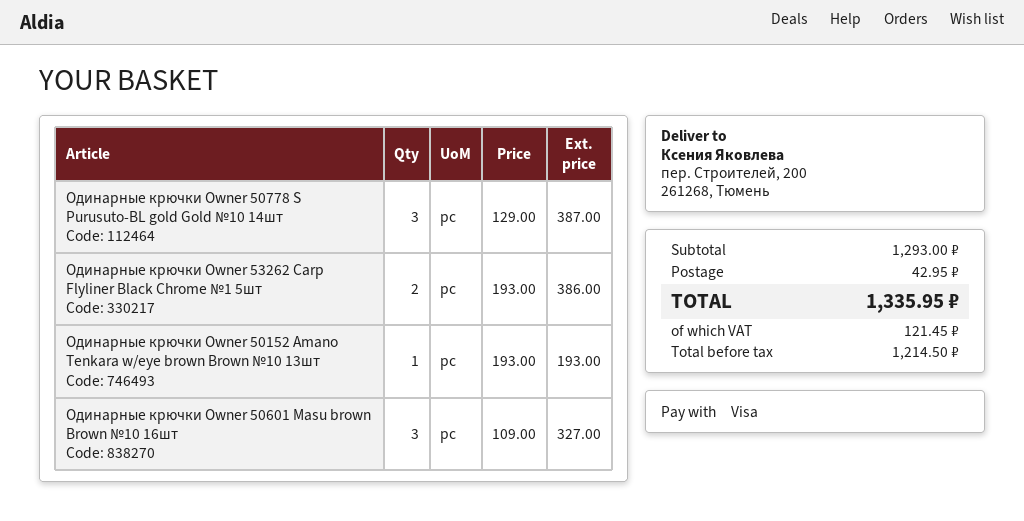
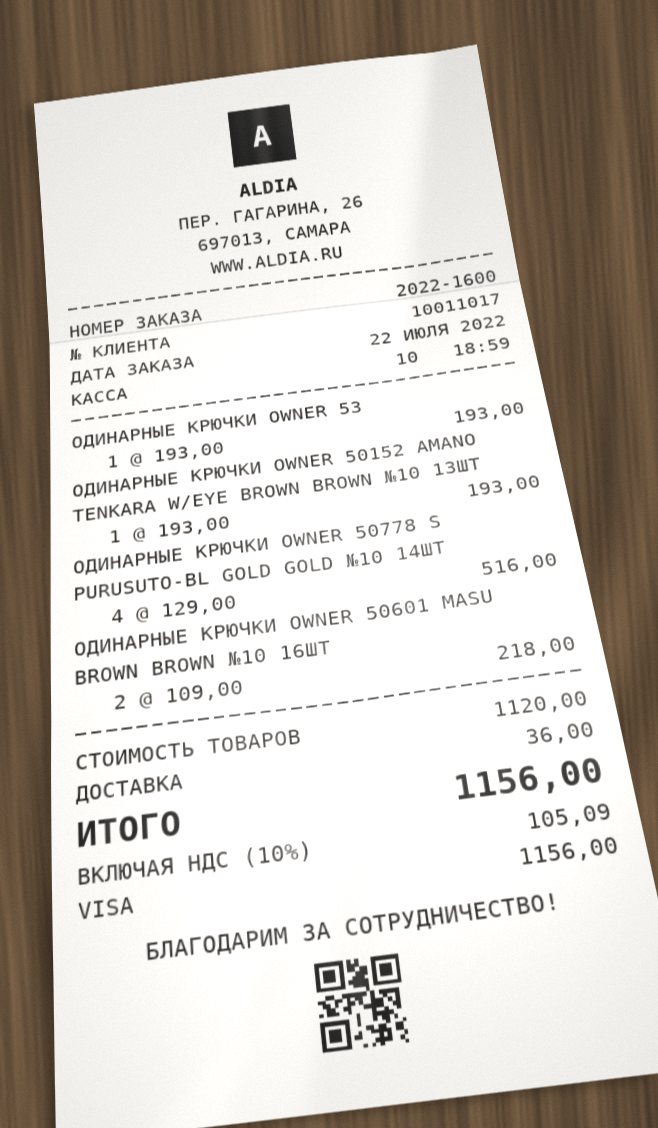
Одинарные крючки Owner 50778 S Purusuto-BL gold Gold №10 14шт: 3 x 129.00 = 387.00 -> 4 x 129.00 = 516.00
Одинарные крючки Owner 53262 Carp Flyliner Black Chrome №1 5шт: 2 x 193.00 = 386.00 -> 1 x 193.00 = 193.00
Одинарные крючки Owner 50601 Masu brown Brown №10 16шт: 3 x 109.00 = 327.00 -> 2 x 109.00 = 218.00
subtotal: 1293.00 -> 1120.00
shipping: 42.95 -> 36.00
tax: 121.45 -> 105.09
total: 1335.95 -> 1156.00

